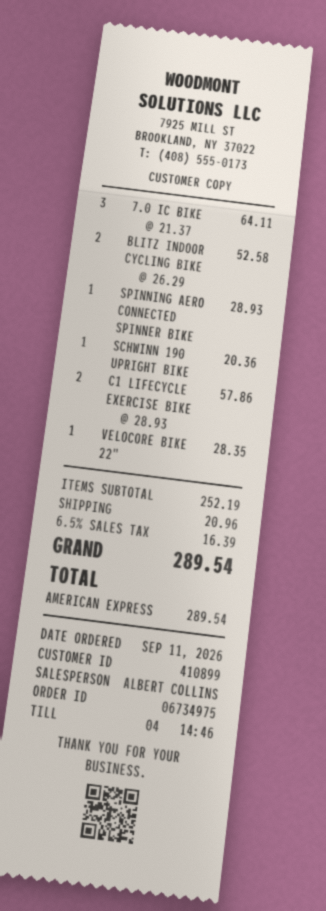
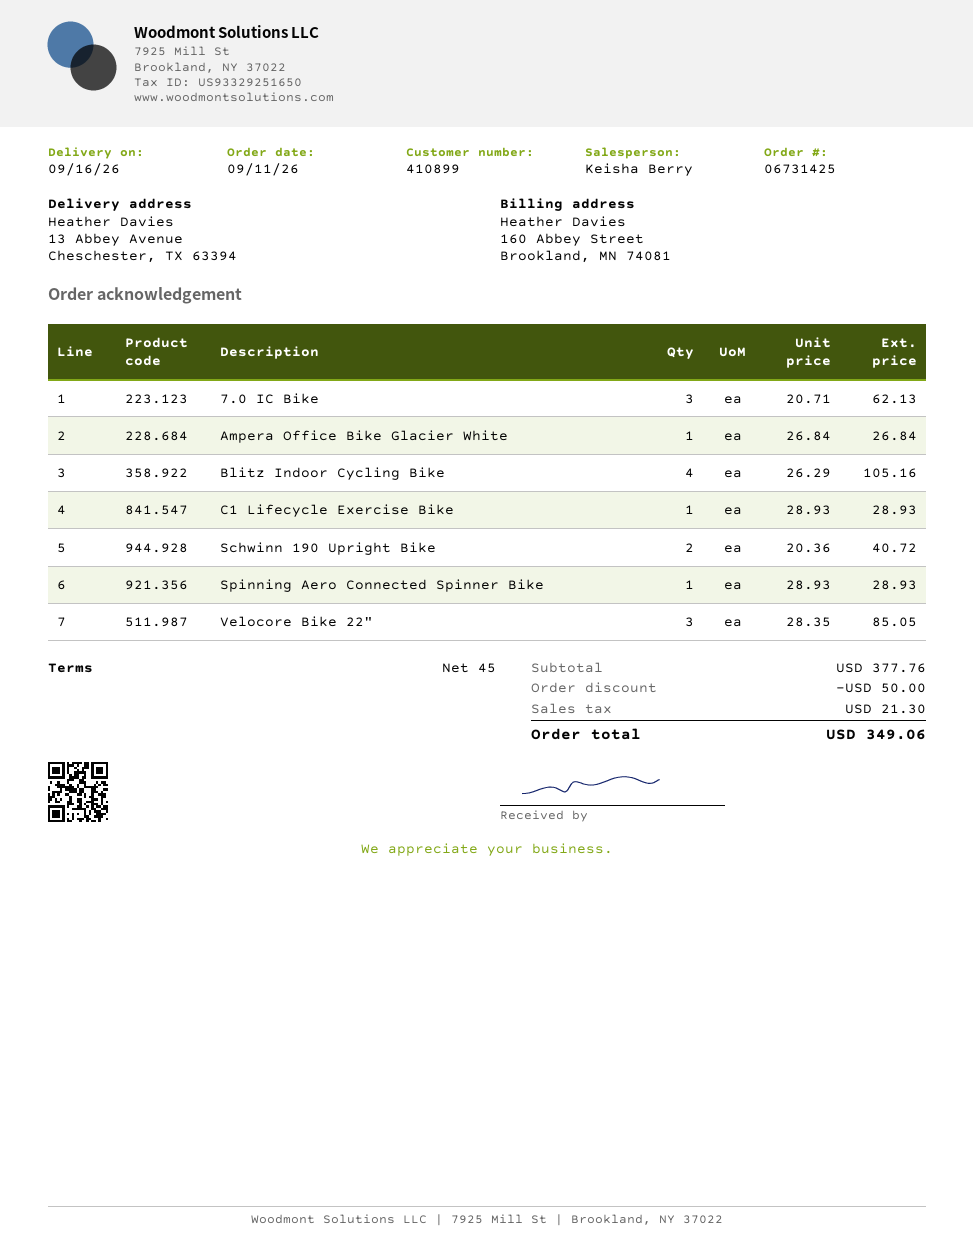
order number: 06734975 -> 06731425
sales rep: ALBERT COLLINS -> Keisha Berry
7.0 IC BIKE: 3 x 21.37 = 64.11 -> 3 x 20.71 = 62.13
BLITZ INDOOR CYCLING BIKE: 2 x 26.29 = 52.58 -> 4 x 26.29 = 105.16
SCHWINN 190 UPRIGHT BIKE: 1 x 20.36 = 20.36 -> 2 x 20.36 = 40.72
C1 LIFECYCLE EXERCISE BIKE: 2 x 28.93 = 57.86 -> 1 x 28.93 = 28.93
VELOCORE BIKE 22": 1 x 28.35 = 28.35 -> 3 x 28.35 = 85.05
Ampera Office Bike Glacier White: none -> 1 x 26.84 = 26.84
subtotal: 252.19 -> 377.76
discount: none -> 50.00
shipping: 20.96 -> none
tax: 16.39 -> 21.30
total: 289.54 -> 349.06

